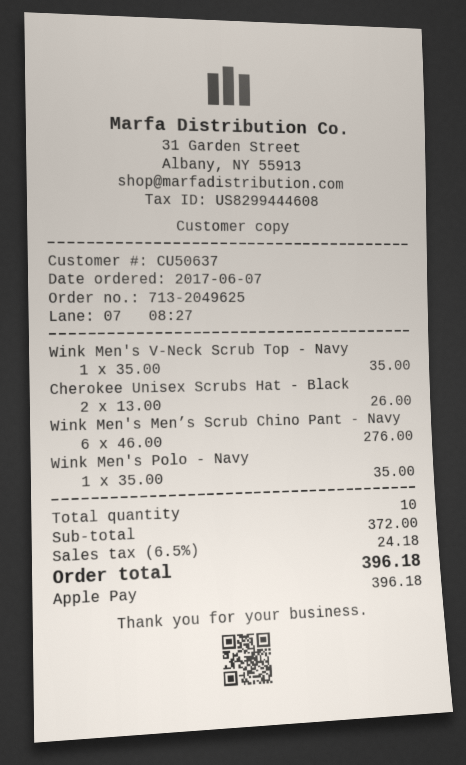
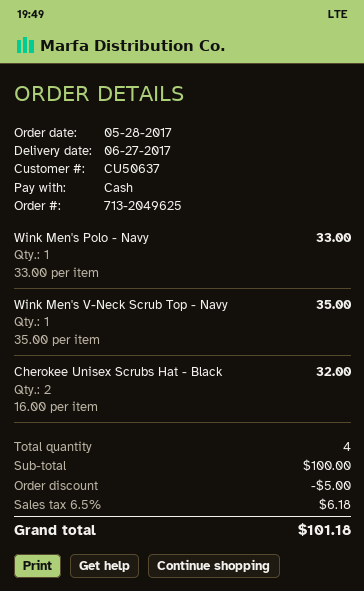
order date: 2017-06-07 -> 2017-05-28
payment method: Apple Pay -> cash
Cherokee Unisex Scrubs Hat - Black: 2 x 13.00 = 26.00 -> 2 x 16.00 = 32.00
Wink Men's Men’s Scrub Chino Pant - Navy: 6 x 46.00 = 276.00 -> none
Wink Men's Polo - Navy: 1 x 35.00 = 35.00 -> 1 x 33.00 = 33.00
total quantity: 10 -> 4
subtotal: 372.00 -> 100.00
discount: none -> 5.00
tax: 6.5% = 24.18 -> 6.5% = 6.18
total: 396.18 -> 101.18

